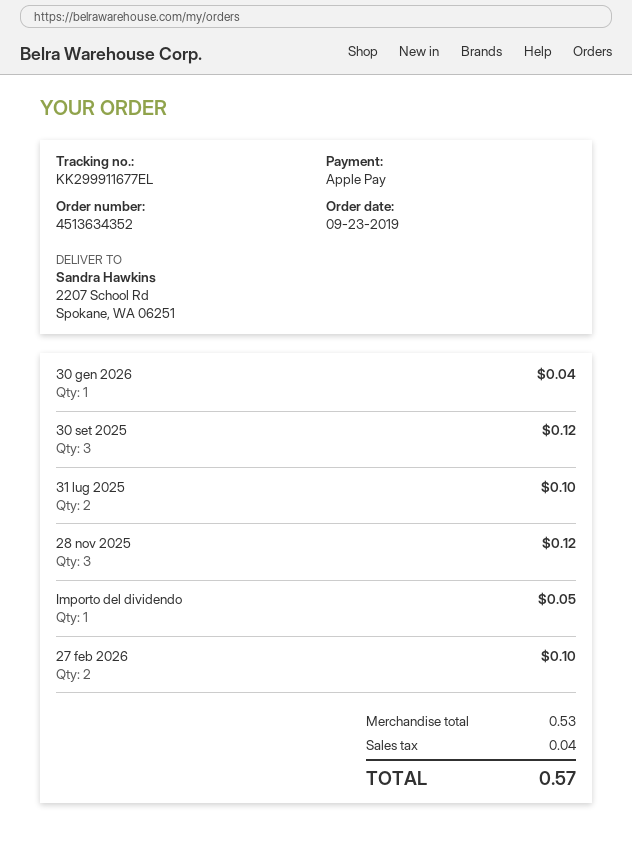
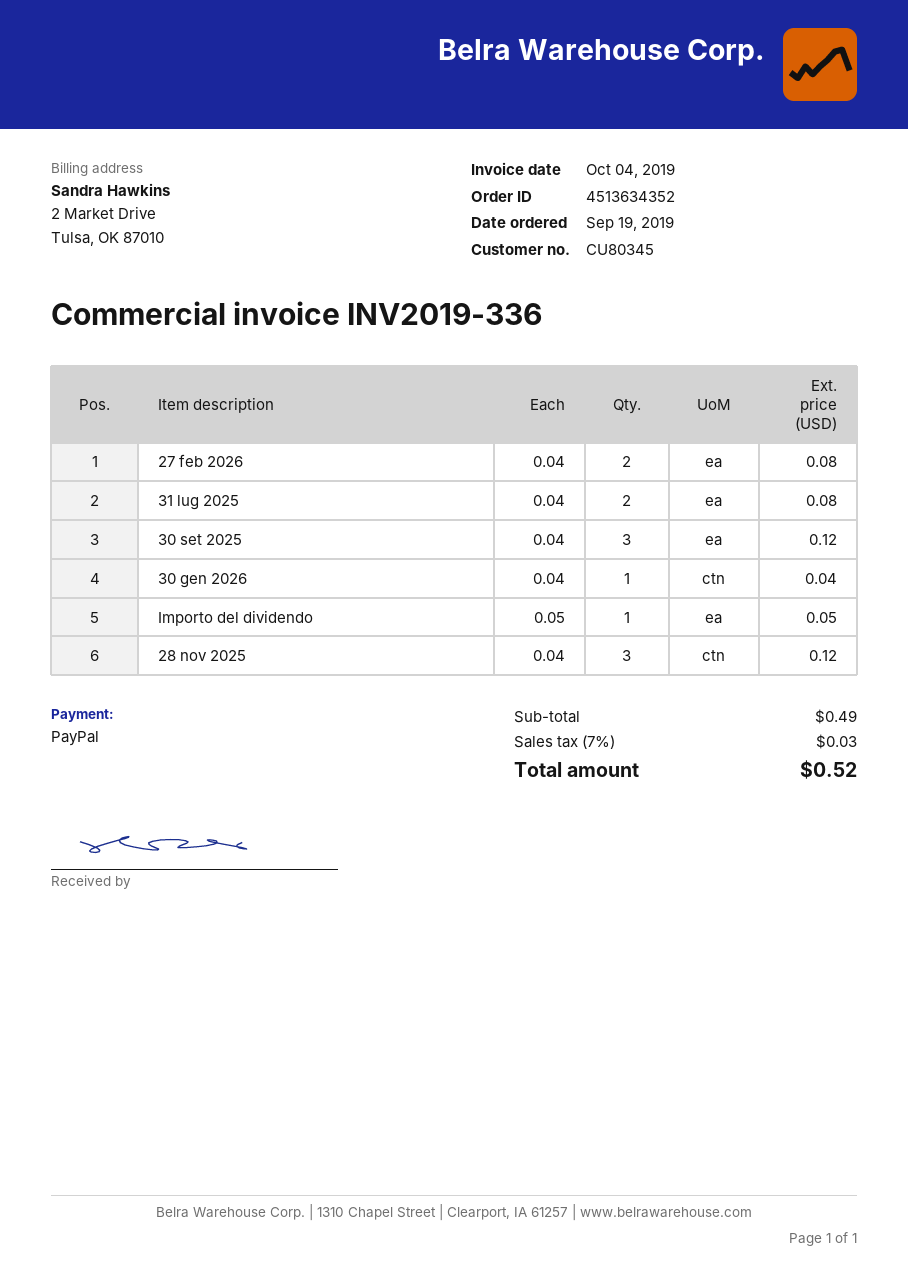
order date: 2019-09-23 -> 2019-09-19
payment method: Apple Pay -> PayPal
31 lug 2025: 2 for 0.10 -> 2 for 0.08
27 feb 2026: 2 for 0.10 -> 2 for 0.08
subtotal: 0.53 -> 0.49
tax: 0.04 -> 0.03
total: 0.57 -> 0.52

